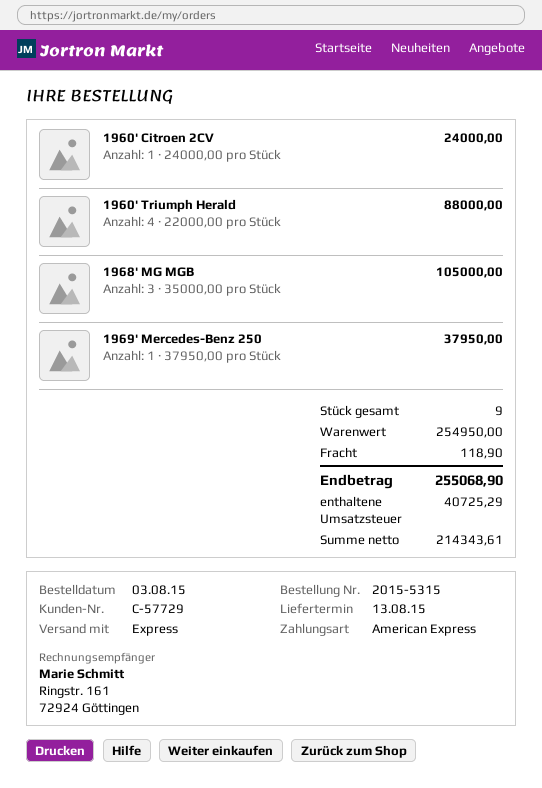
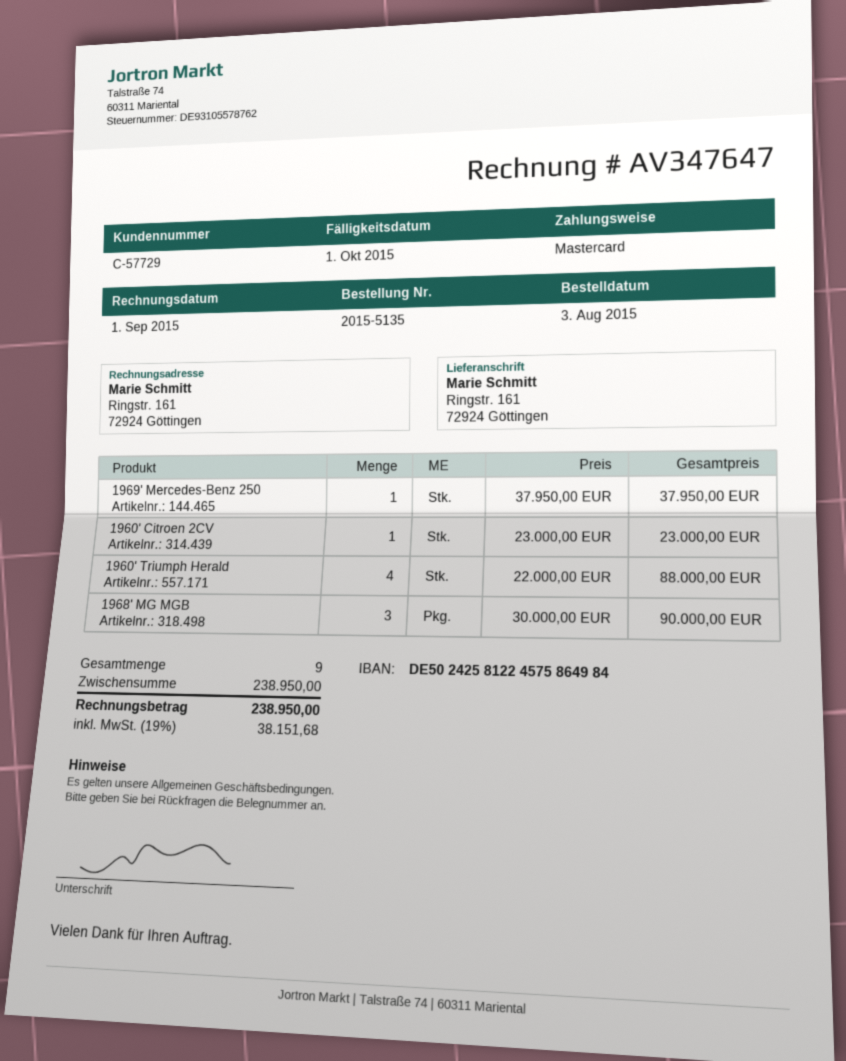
order number: 2015-5315 -> 2015-5135
payment method: American Express -> Mastercard
1960' Citroen 2CV: 1 x 24000.00 = 24000.00 -> 1 x 23000.00 = 23000.00
1968' MG MGB: 3 x 35000.00 = 105000.00 -> 3 x 30000.00 = 90000.00
subtotal: 254950.00 -> 238950.00
shipping: 118.90 -> none
tax: 40725.29 -> 38151.68
total: 255068.90 -> 238950.00

